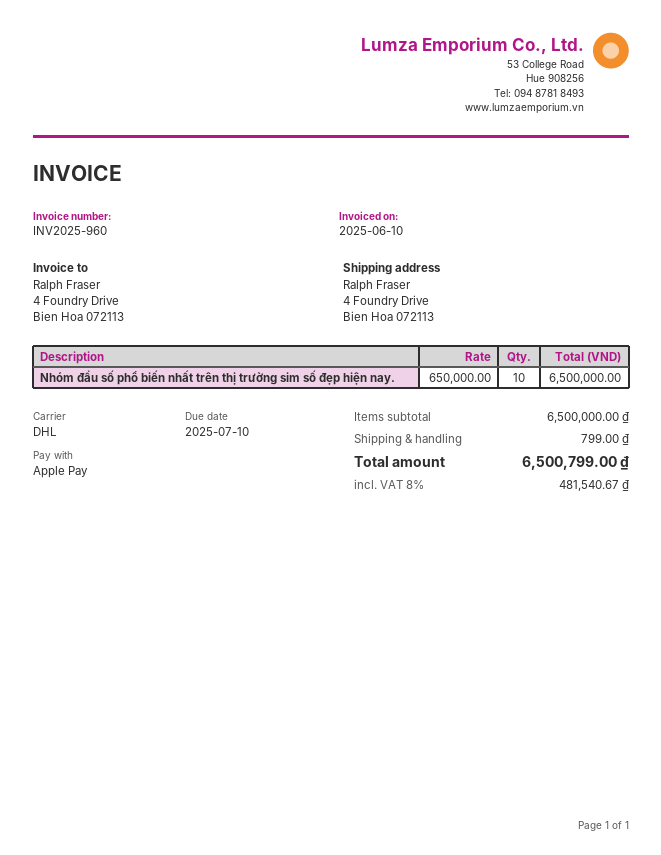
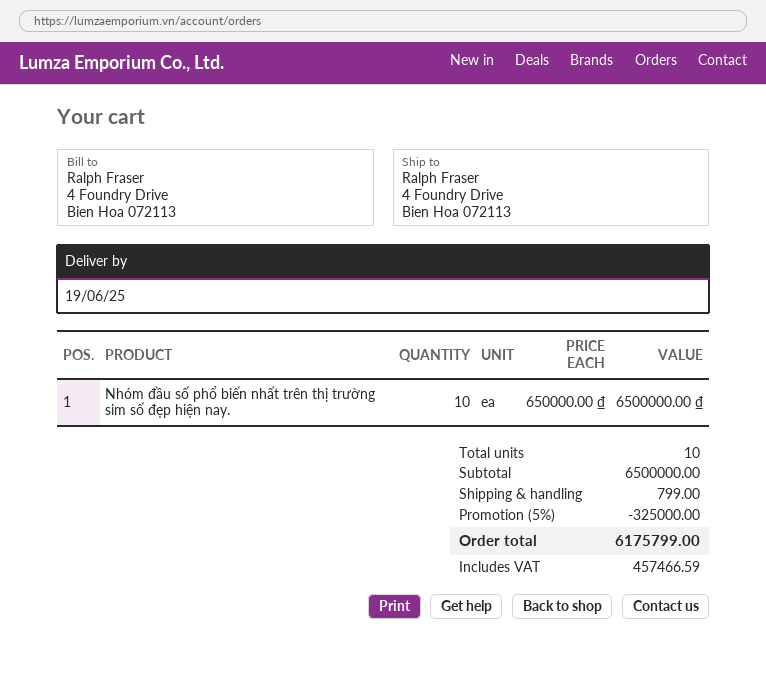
discount: none -> 5% = 325000.00
tax: 481540.67 -> 457466.59
total: 6500799.00 -> 6175799.00

